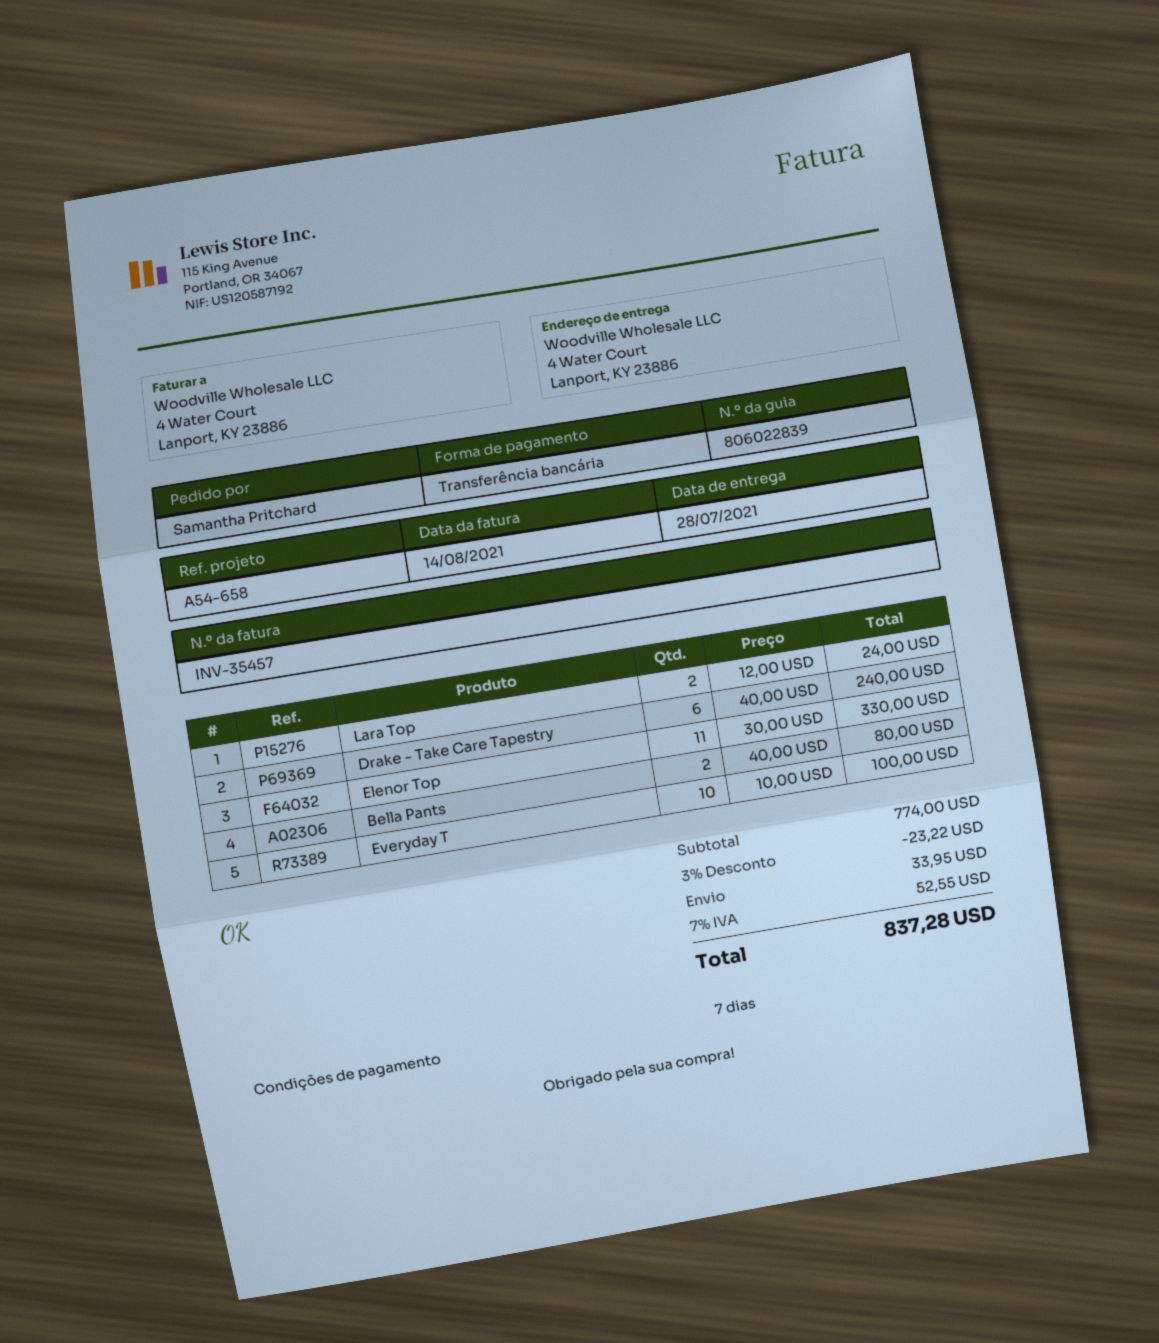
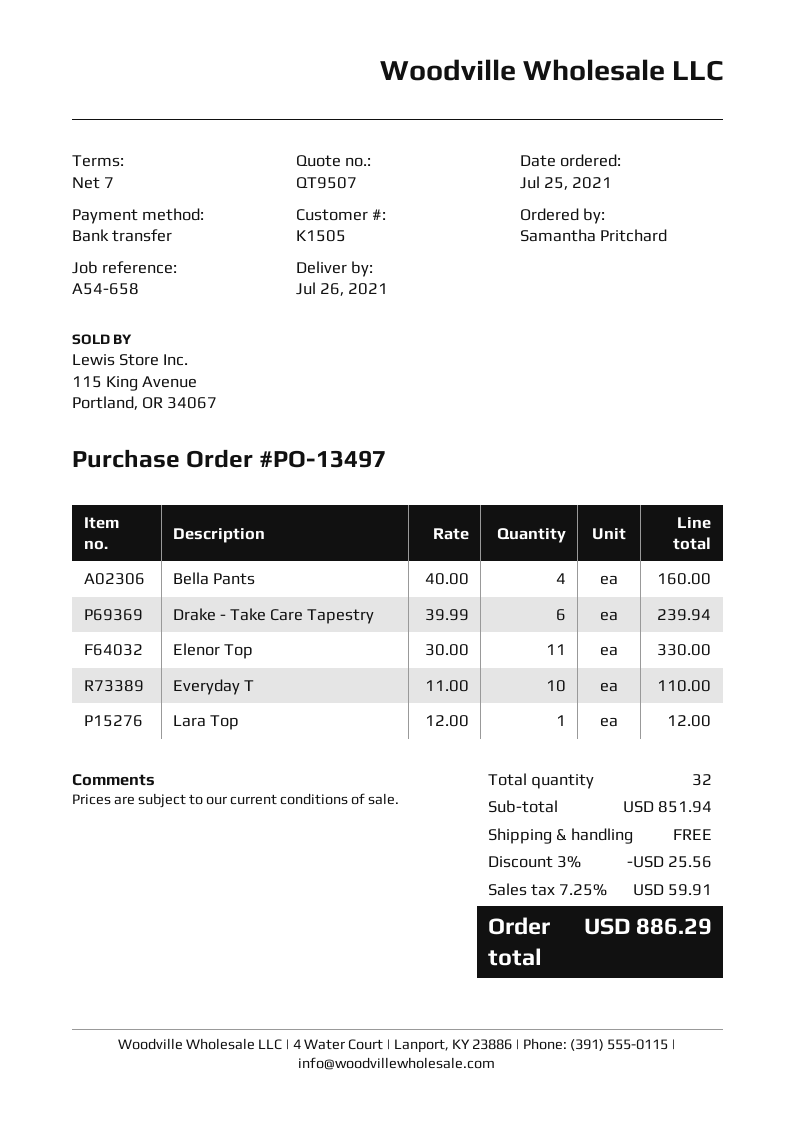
delivery date: 2021-07-28 -> 2021-07-26
Lara Top: 2 x 12.00 = 24.00 -> 1 x 12.00 = 12.00
Drake - Take Care Tapestry: 6 x 40.00 = 240.00 -> 6 x 39.99 = 239.94
Bella Pants: 2 x 40.00 = 80.00 -> 4 x 40.00 = 160.00
Everyday T: 10 x 10.00 = 100.00 -> 10 x 11.00 = 110.00
subtotal: 774.00 -> 851.94
discount: 3% = 23.22 -> 3% = 25.56
shipping: 33.95 -> 0.00
tax: 7% = 52.55 -> 7.25% = 59.91
total: 837.28 -> 886.29

